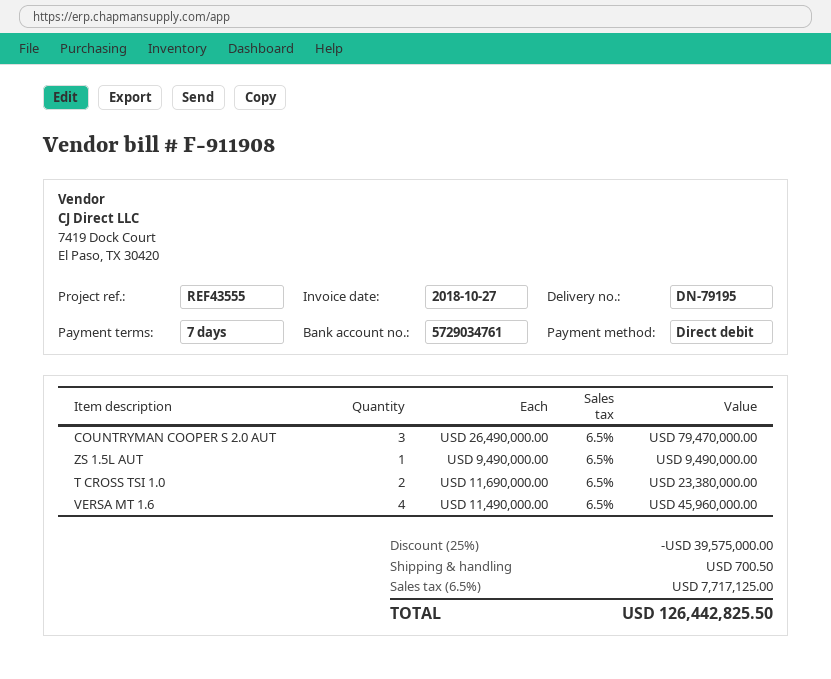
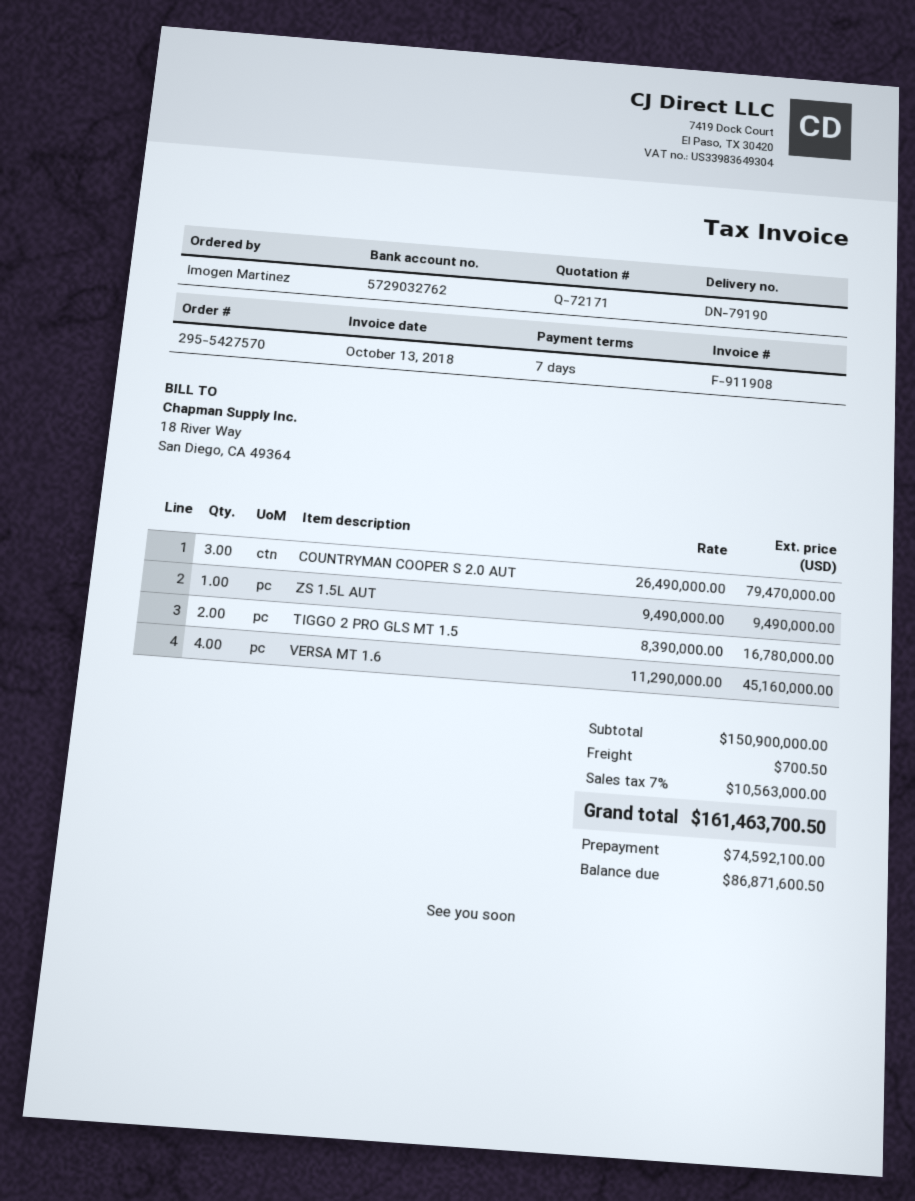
delivery note number: DN-79195 -> DN-79190
invoice date: 2018-10-27 -> 2018-10-13
bank account: 5729034761 -> 5729032762
T CROSS TSI 1.0: 2 x 11690000.00 = 23380000.00 -> none
VERSA MT 1.6: 4 x 11490000.00 = 45960000.00 -> 4 x 11290000.00 = 45160000.00
TIGGO 2 PRO GLS MT 1.5: none -> 2 x 8390000.00 = 16780000.00
discount: 25% = 39575000.00 -> none
tax: 6.5% = 7717125.00 -> 7% = 10563000.00
total: 126442825.50 -> 161463700.50

